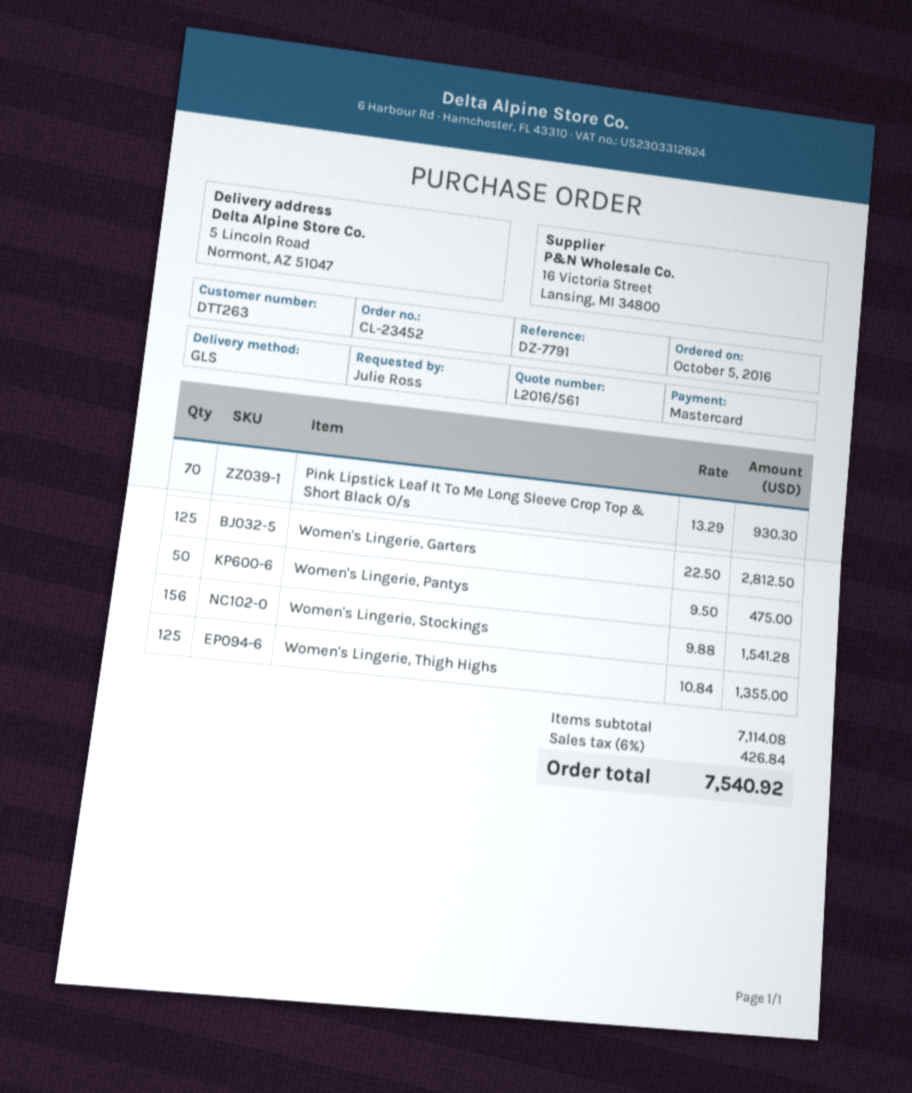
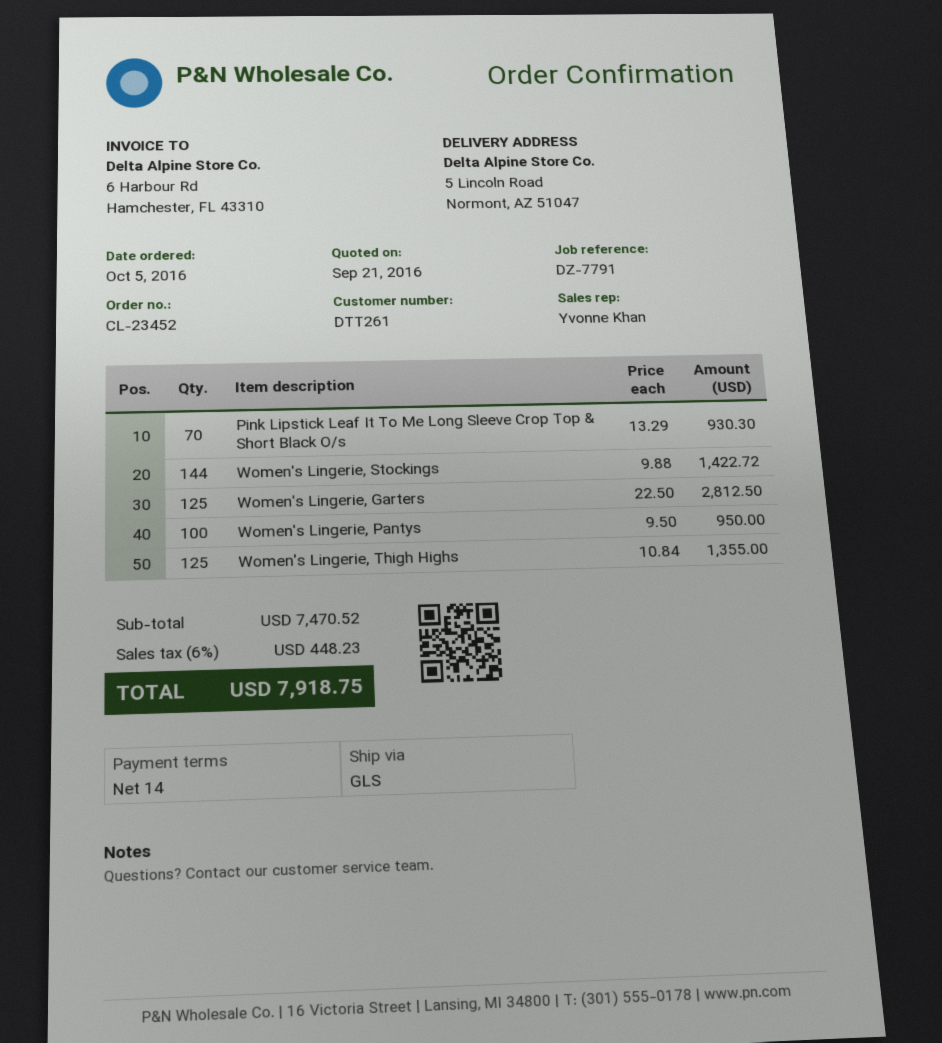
customer number: DTT263 -> DTT261
Women's Lingerie, Pantys: 50 x 9.50 = 475.00 -> 100 x 9.50 = 950.00
Women's Lingerie, Stockings: 156 x 9.88 = 1541.28 -> 144 x 9.88 = 1422.72
subtotal: 7114.08 -> 7470.52
tax: 6% = 426.84 -> 6% = 448.23
total: 7540.92 -> 7918.75

